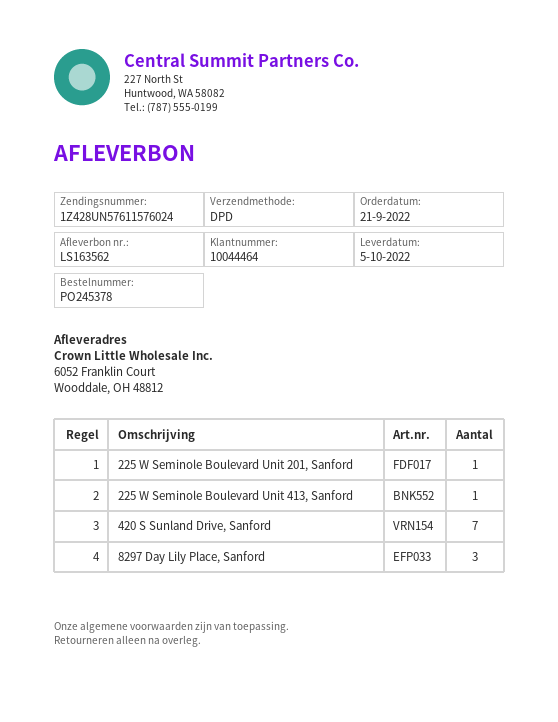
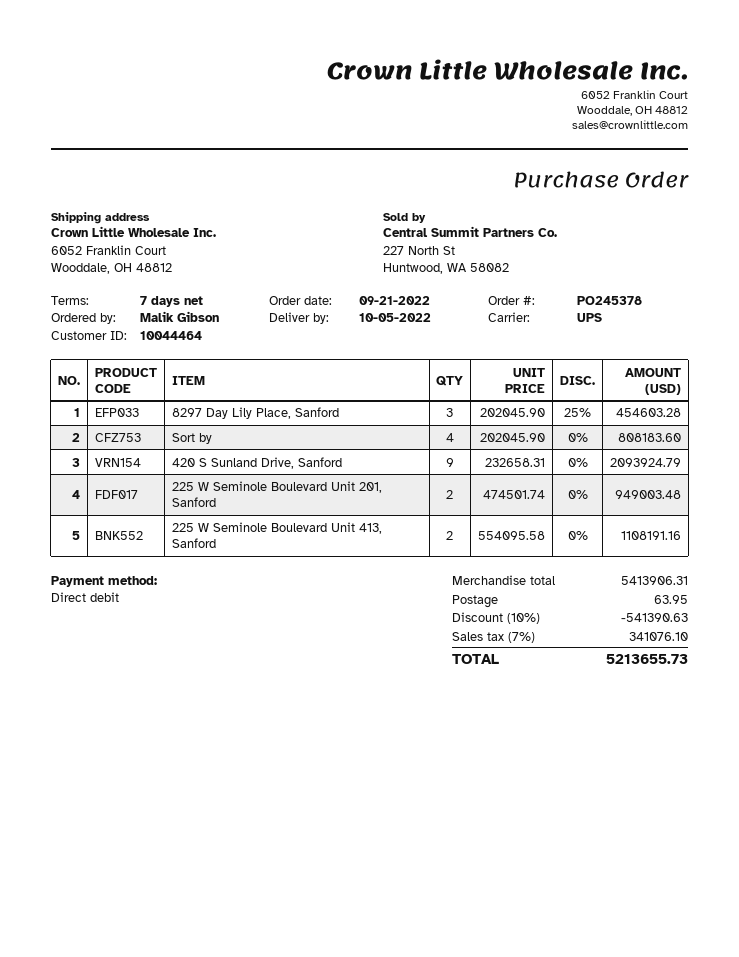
shipping method: DPD -> UPS
225 W Seminole Boulevard Unit 201, Sanford: 1 -> 2
225 W Seminole Boulevard Unit 413, Sanford: 1 -> 2
420 S Sunland Drive, Sanford: 7 -> 9
Sort by: none -> 4

